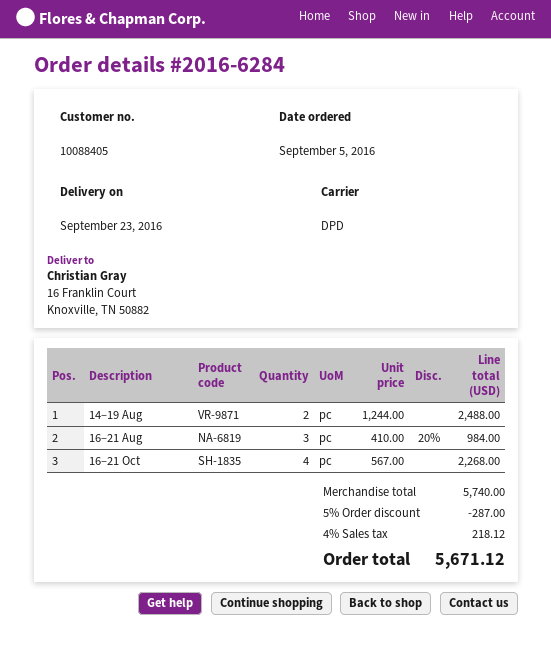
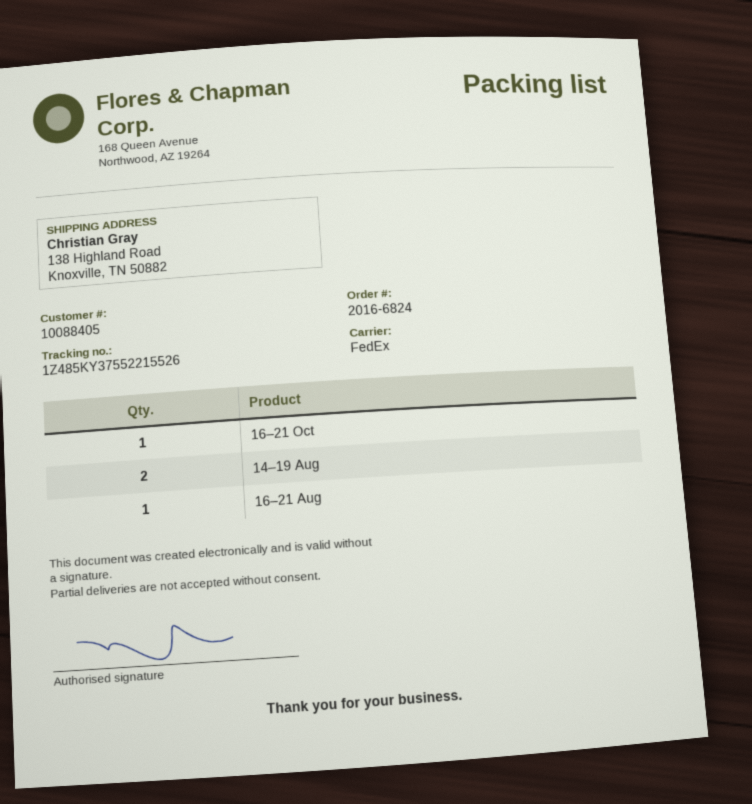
order number: 2016-6284 -> 2016-6824
shipping method: DPD -> FedEx
ship to: 16 Franklin Court, Knoxville, TN 50882 -> 138 Highland Road, Knoxville, TN 50882
16–21 Aug: 3 -> 1
16–21 Oct: 4 -> 1

